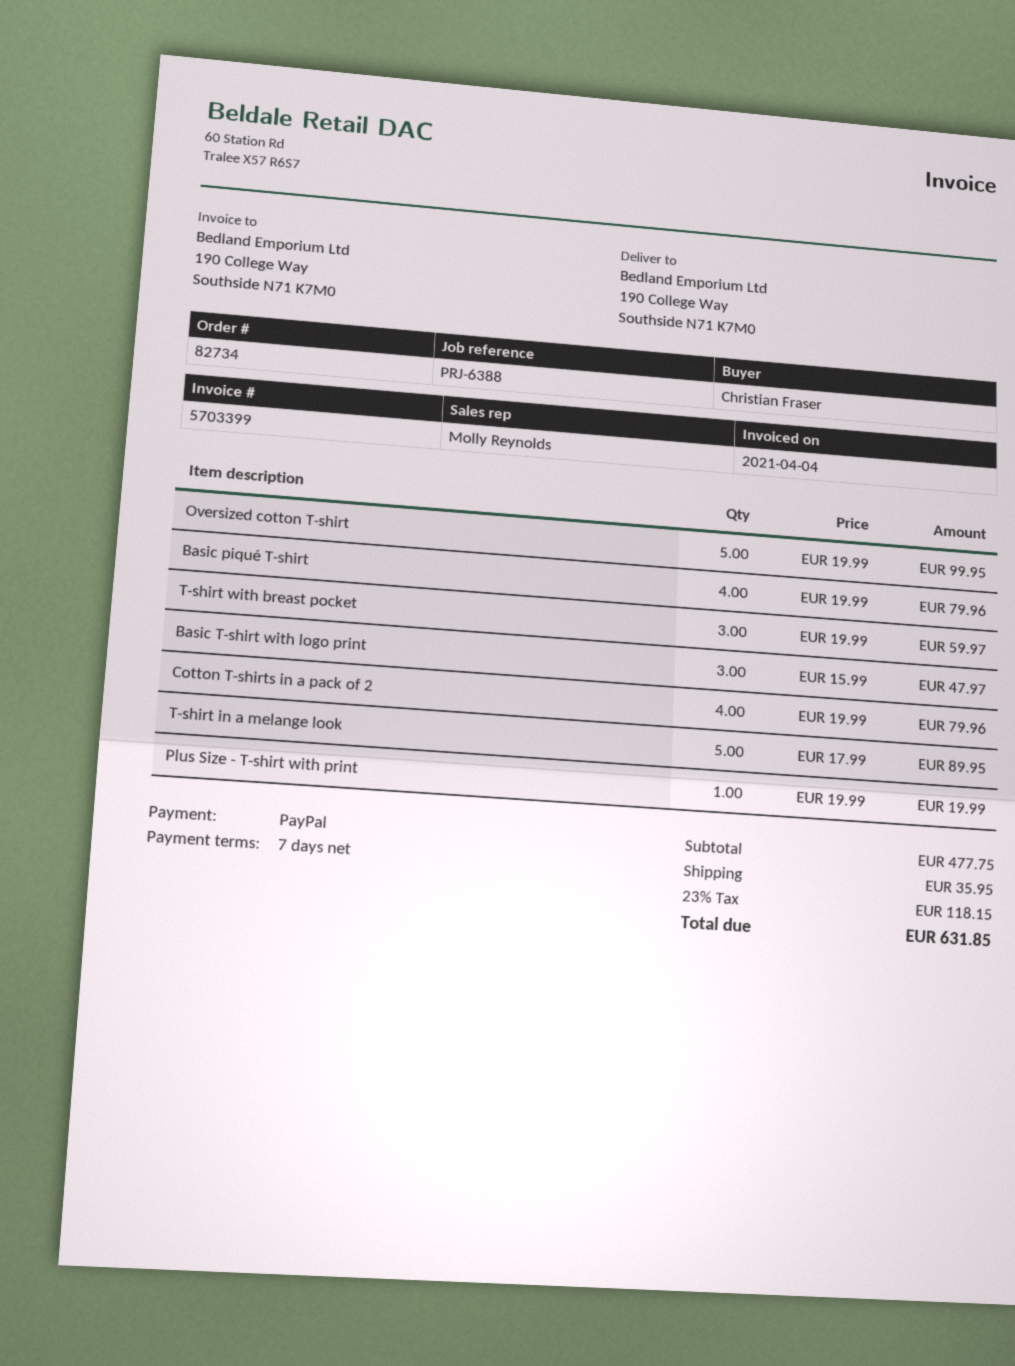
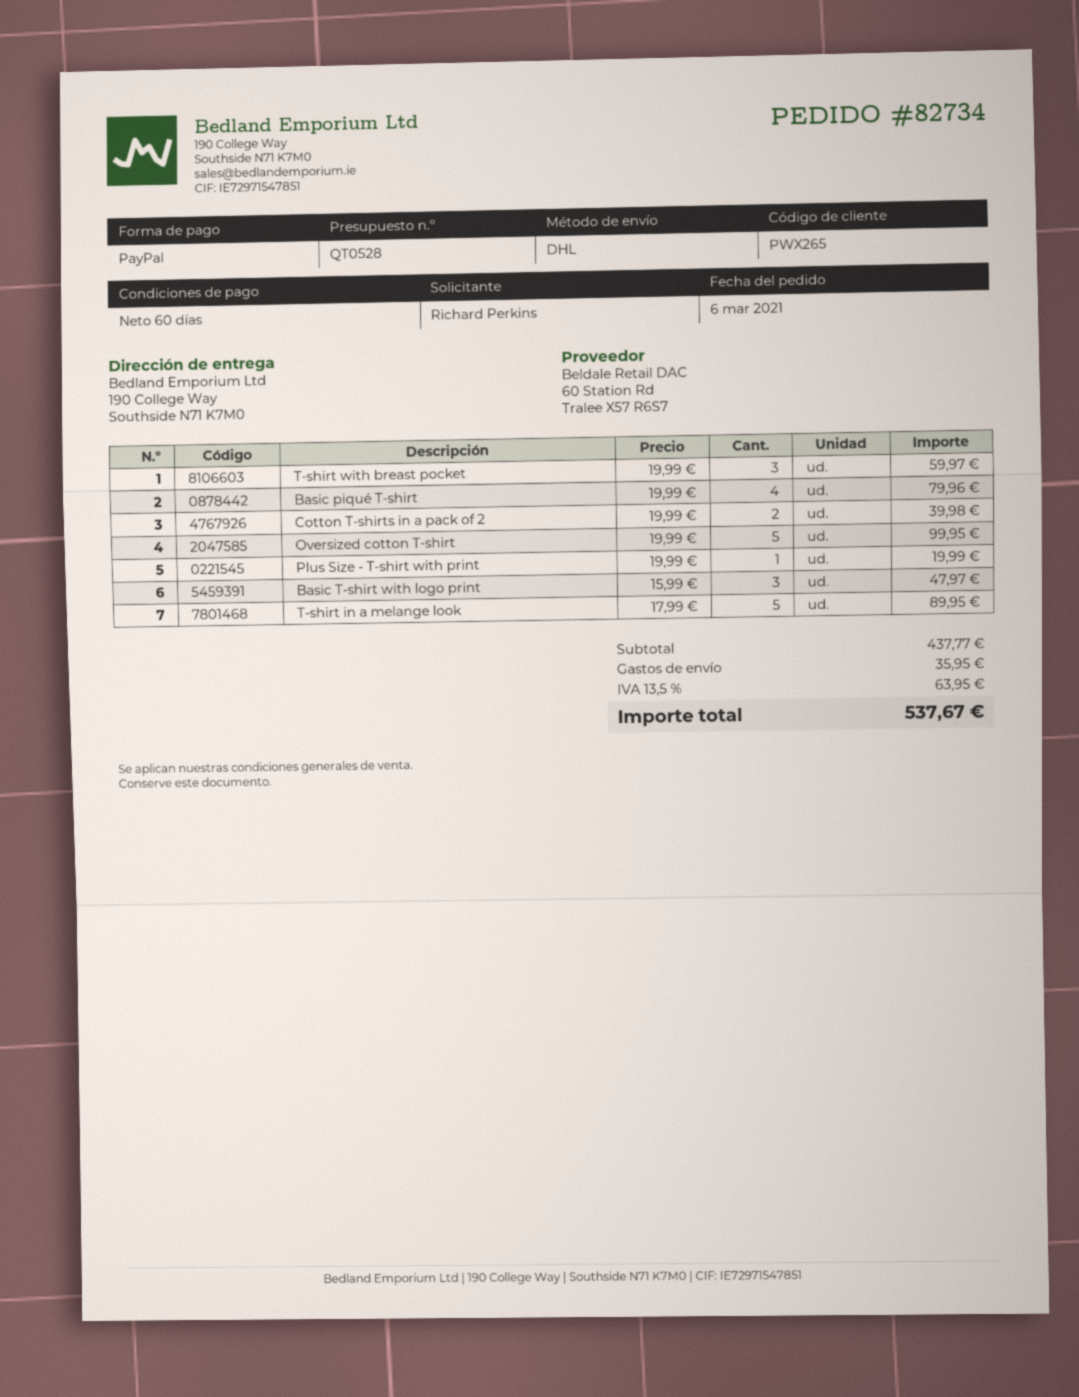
payment terms: 7 days -> 60 days
ordered by: Christian Fraser -> Richard Perkins
Cotton T-shirts in a pack of 2: 4 x 19.99 = 79.96 -> 2 x 19.99 = 39.98
subtotal: 477.75 -> 437.77
tax: 23% = 118.15 -> 13.5% = 63.95
total: 631.85 -> 537.67

